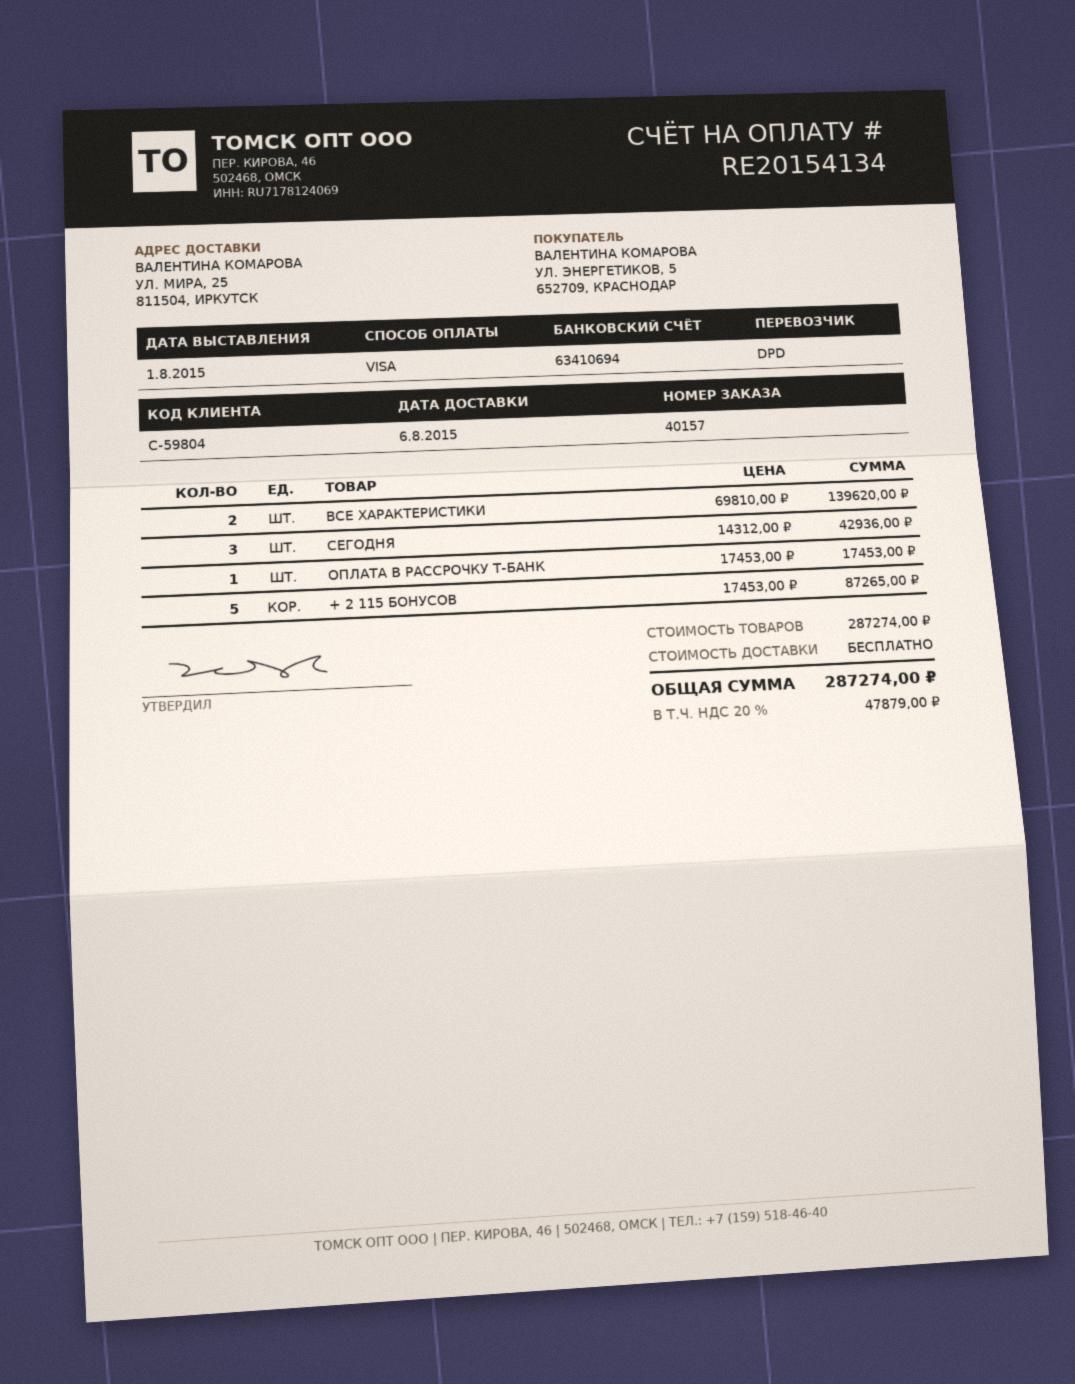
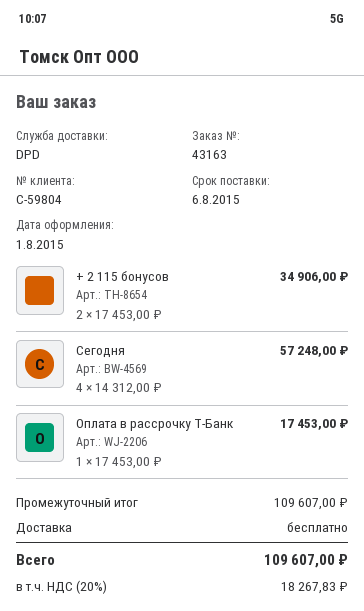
order number: 40157 -> 43163
ВСЕ ХАРАКТЕРИСТИКИ: 2 x 69810.00 = 139620.00 -> none
СЕГОДНЯ: 3 x 14312.00 = 42936.00 -> 4 x 14312.00 = 57248.00
+ 2 115 БОНУСОВ: 5 x 17453.00 = 87265.00 -> 2 x 17453.00 = 34906.00
subtotal: 287274.00 -> 109607.00
tax: 20% = 47879.00 -> 20% = 18267.83
total: 287274.00 -> 109607.00

